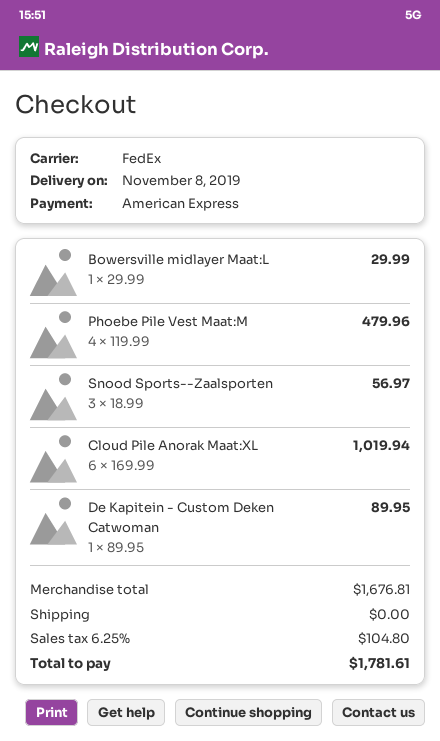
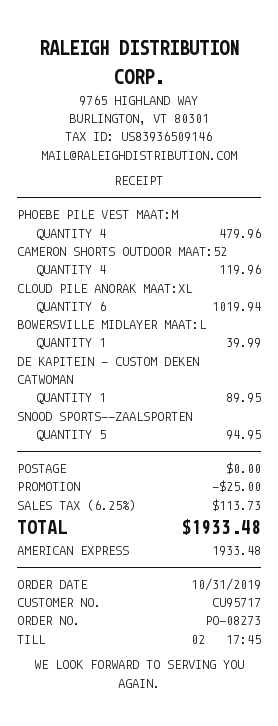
Bowersville midlayer Maat:L: 1 for 29.99 -> 1 for 39.99
Snood Sports--Zaalsporten: 3 for 56.97 -> 5 for 94.95
CAMERON SHORTS OUTDOOR MAAT:52: none -> 4 for 119.96
discount: none -> 25.00
tax: 6.25% = 104.80 -> 6.25% = 113.73
total: 1781.61 -> 1933.48

